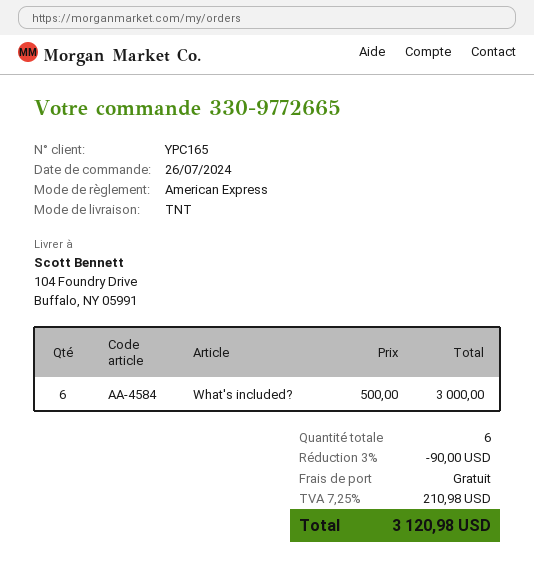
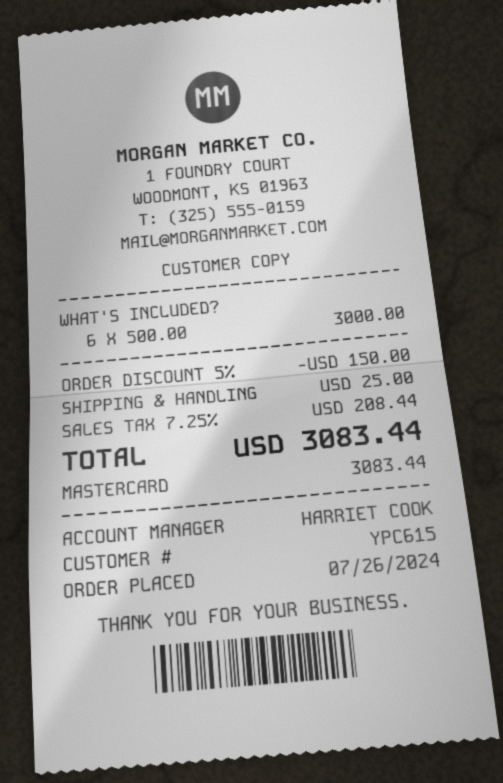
customer number: YPC165 -> YPC615
payment method: American Express -> Mastercard
discount: 3% = 90.00 -> 5% = 150.00
shipping: 0.00 -> 25.00
tax: 7.25% = 210.98 -> 7.25% = 208.44
total: 3120.98 -> 3083.44

